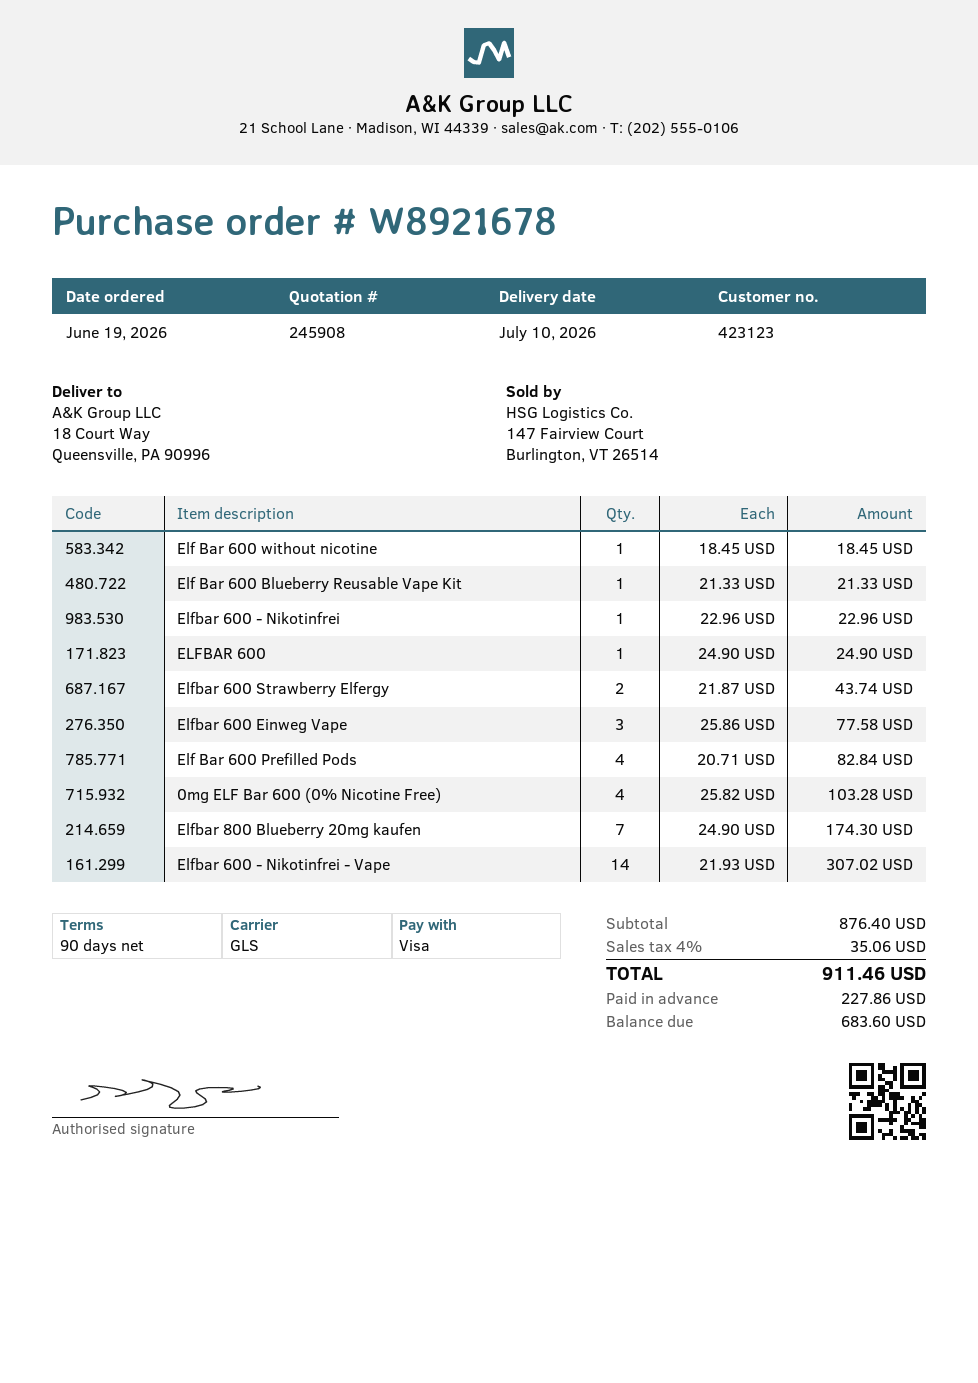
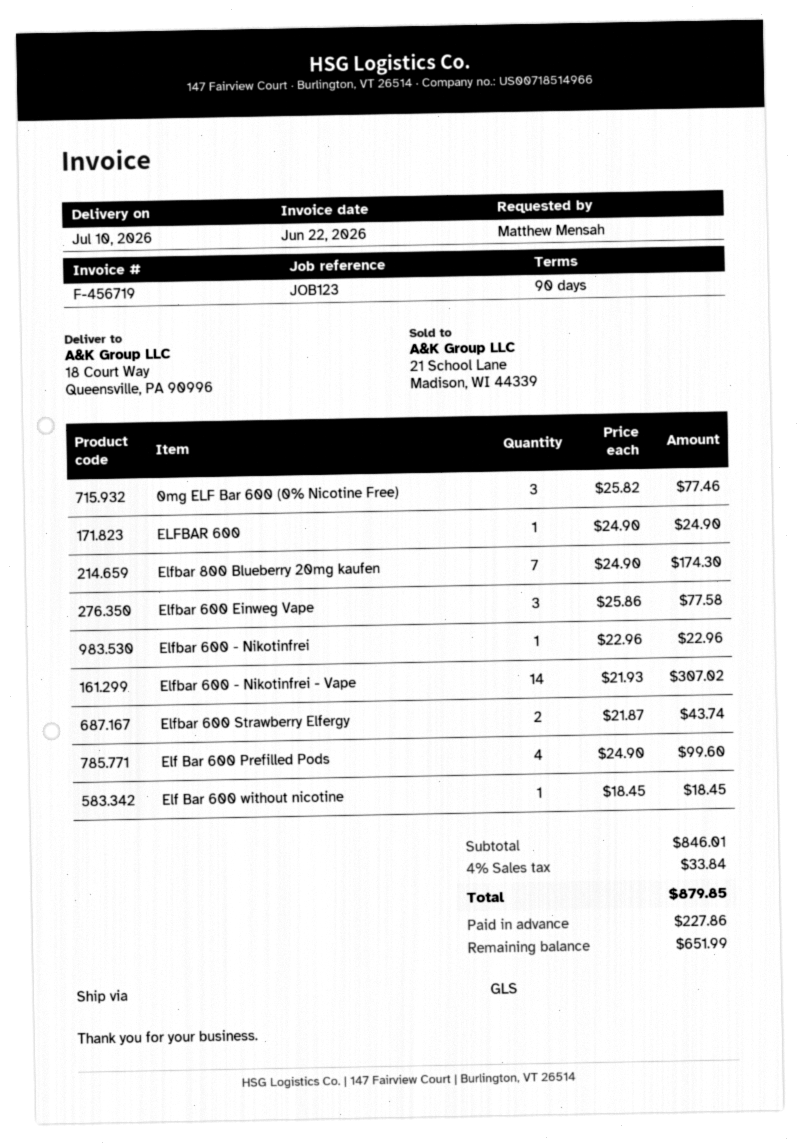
Elf Bar 600 Blueberry Reusable Vape Kit: 1 x 21.33 = 21.33 -> none
Elf Bar 600 Prefilled Pods: 4 x 20.71 = 82.84 -> 4 x 24.90 = 99.60
0mg ELF Bar 600 (0% Nicotine Free): 4 x 25.82 = 103.28 -> 3 x 25.82 = 77.46
subtotal: 876.40 -> 846.01
tax: 4% = 35.06 -> 4% = 33.84
total: 911.46 -> 879.85
balance: 683.60 -> 651.99

